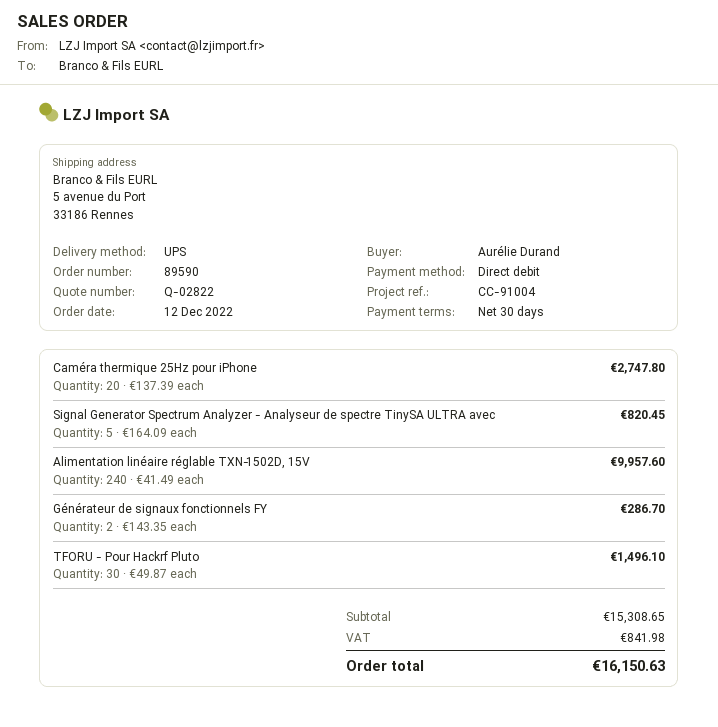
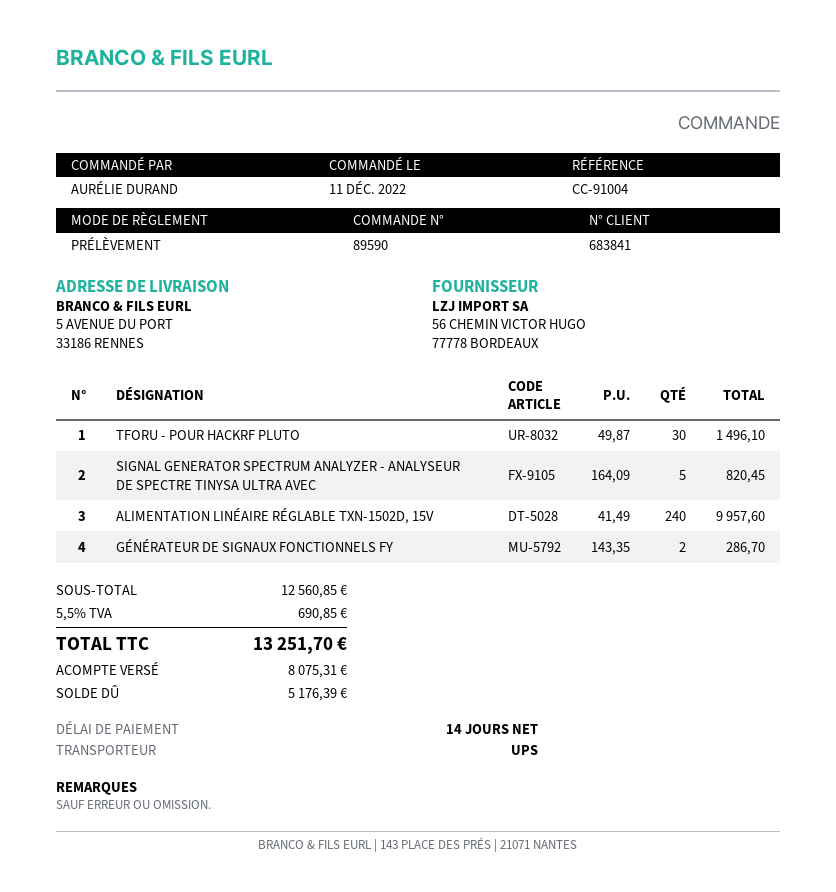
order date: 2022-12-12 -> 2022-12-11
payment terms: 30 days -> 14 days
Caméra thermique 25Hz pour iPhone: 20 x 137.39 = 2747.80 -> none
subtotal: 15308.65 -> 12560.85
tax: 841.98 -> 690.85
total: 16150.63 -> 13251.70

